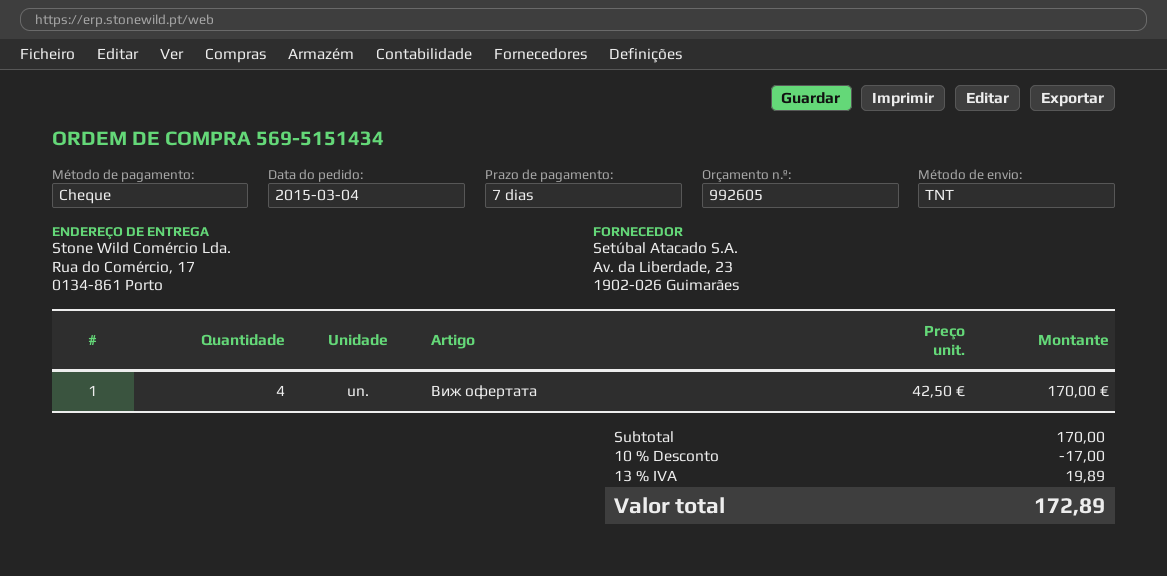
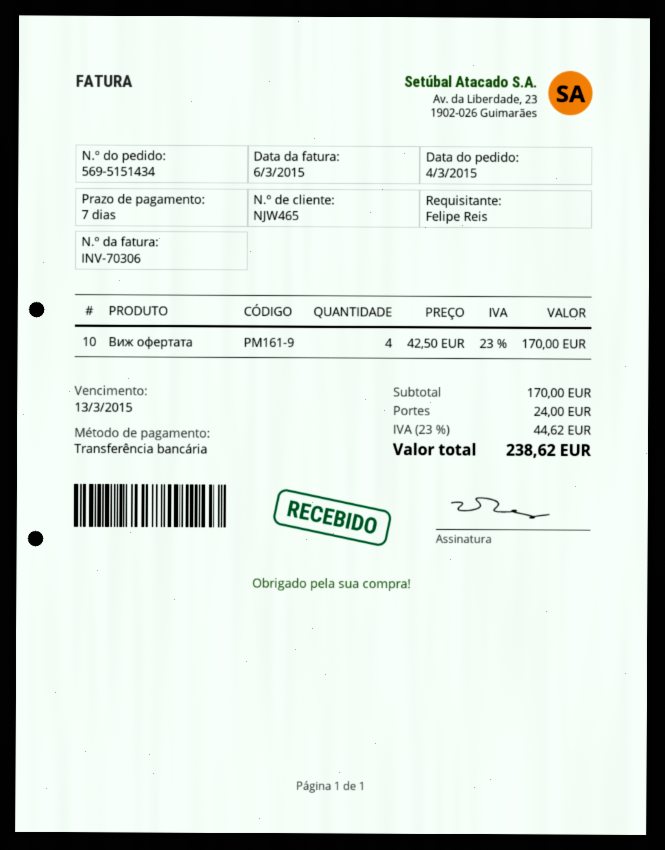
payment method: cheque -> bank transfer
discount: 10% = 17.00 -> none
shipping: none -> 24.00
tax: 13% = 19.89 -> 23% = 44.62
total: 172.89 -> 238.62

